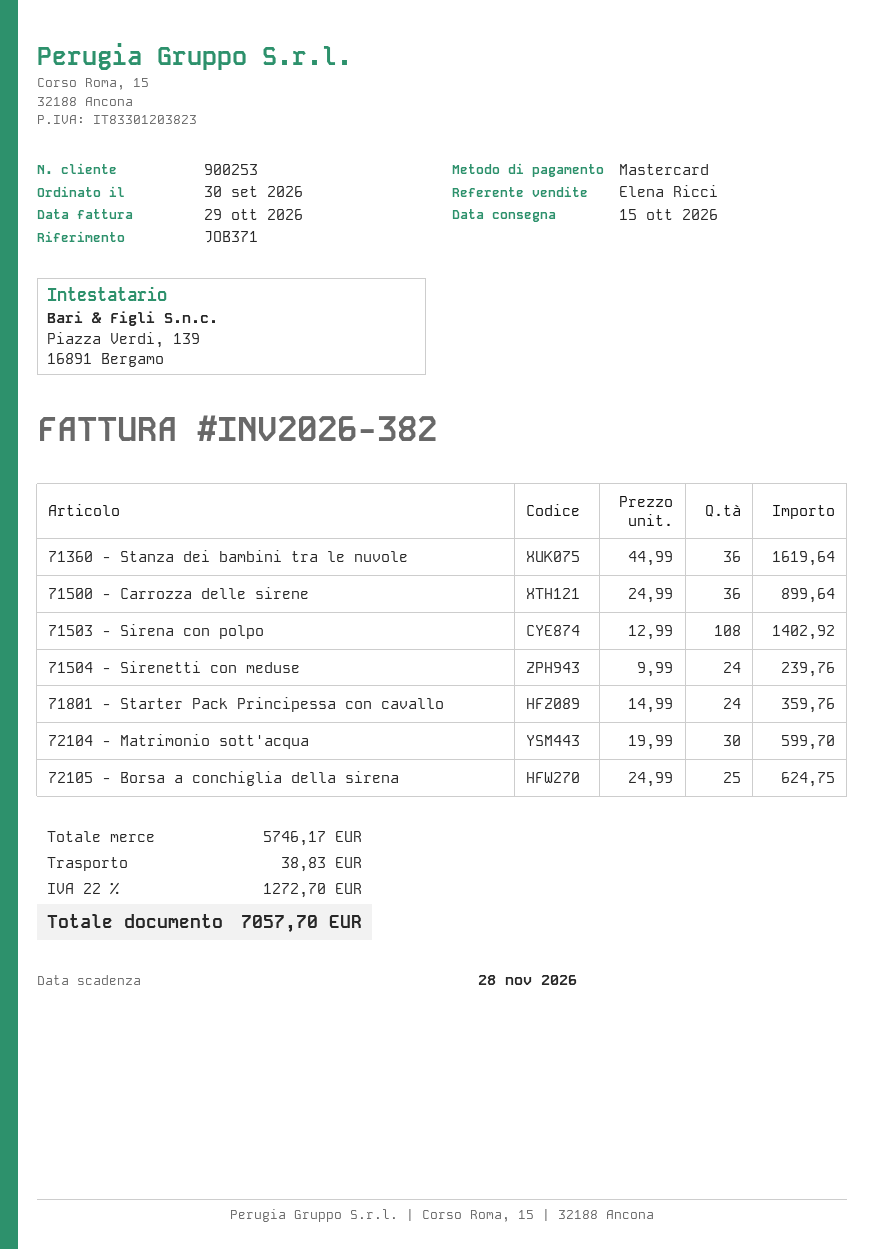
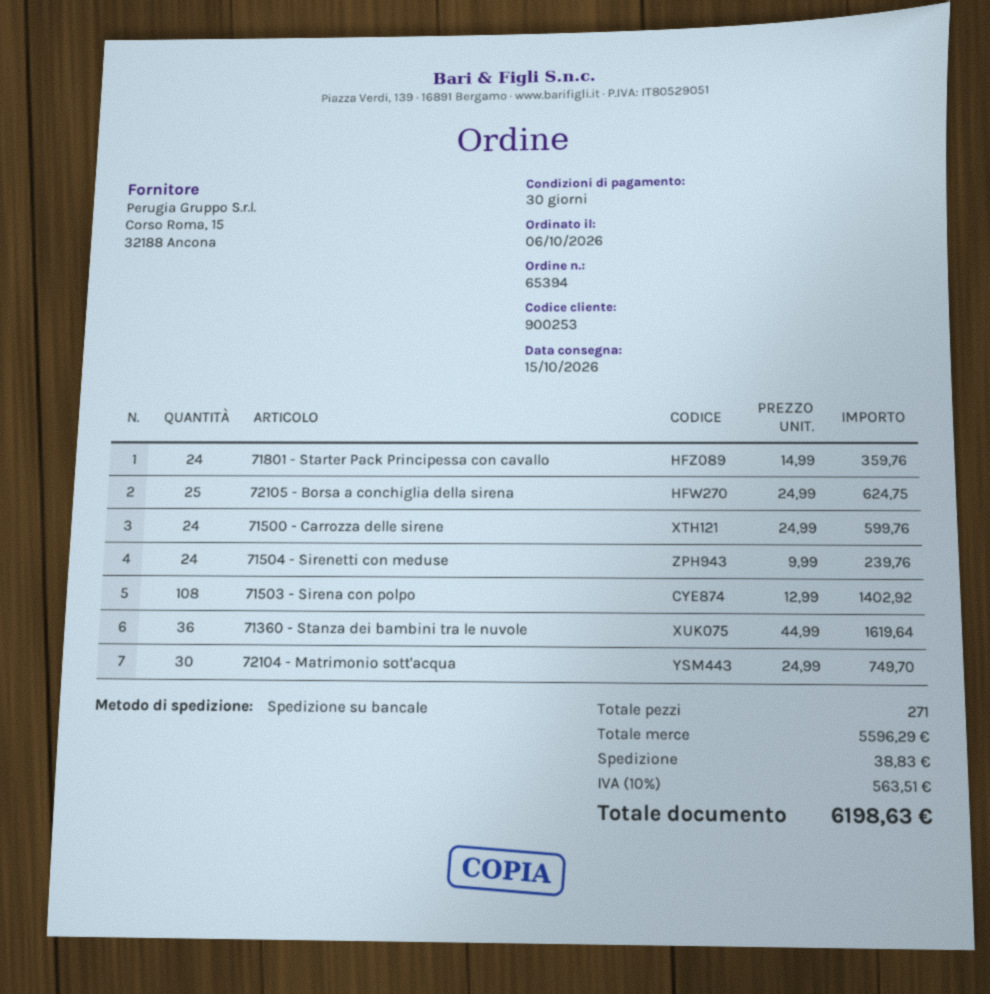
order date: 2026-09-30 -> 2026-10-06
71500 - Carrozza delle sirene: 36 x 24.99 = 899.64 -> 24 x 24.99 = 599.76
72104 - Matrimonio sott'acqua: 30 x 19.99 = 599.70 -> 30 x 24.99 = 749.70
subtotal: 5746.17 -> 5596.29
tax: 22% = 1272.70 -> 10% = 563.51
total: 7057.70 -> 6198.63

